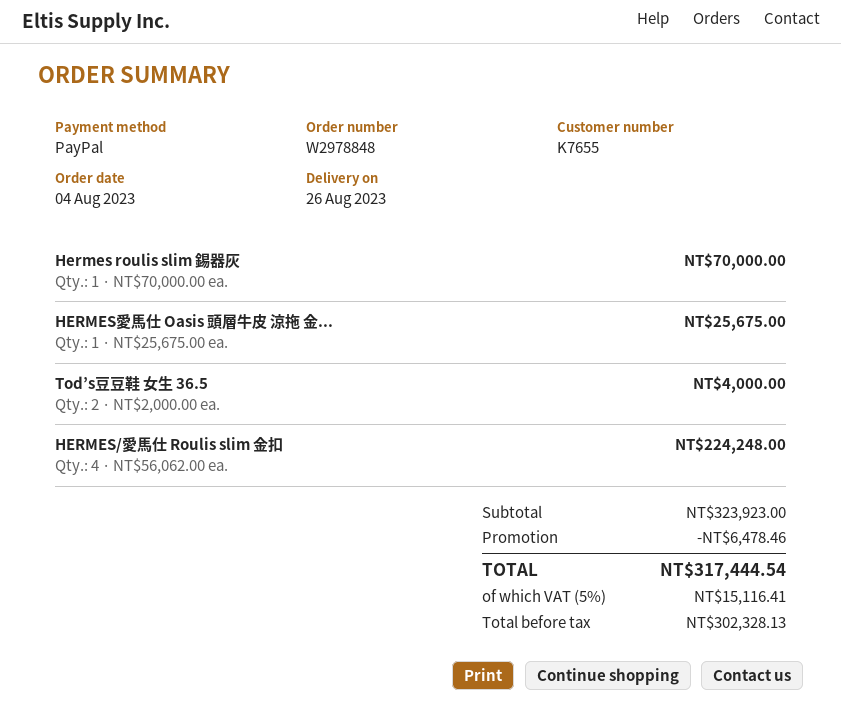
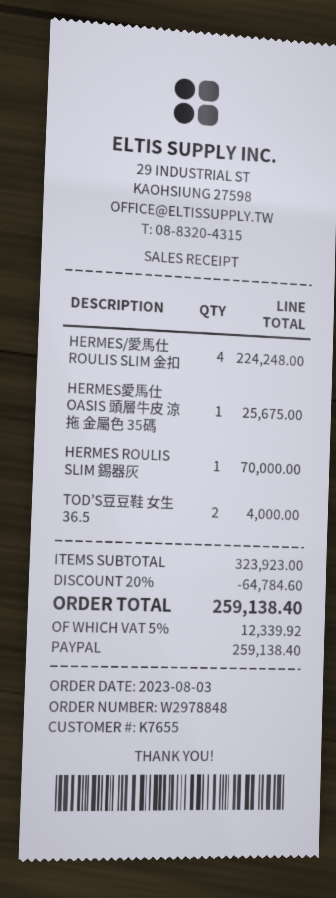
order date: 2023-08-04 -> 2023-08-03
discount: 6478.46 -> 64784.60
tax: 5% = 15116.41 -> 5% = 12339.92
total: 317444.54 -> 259138.40

